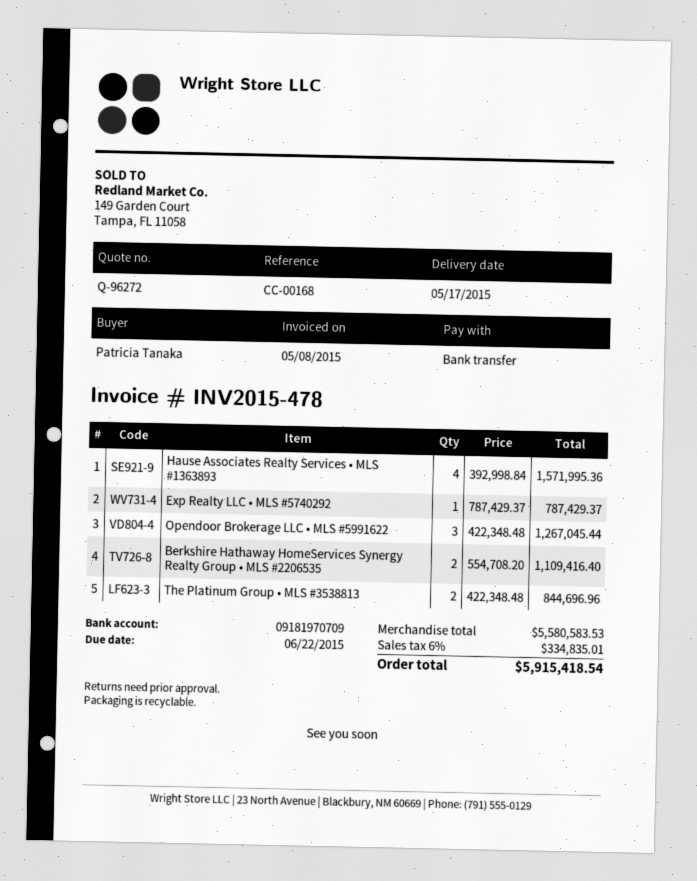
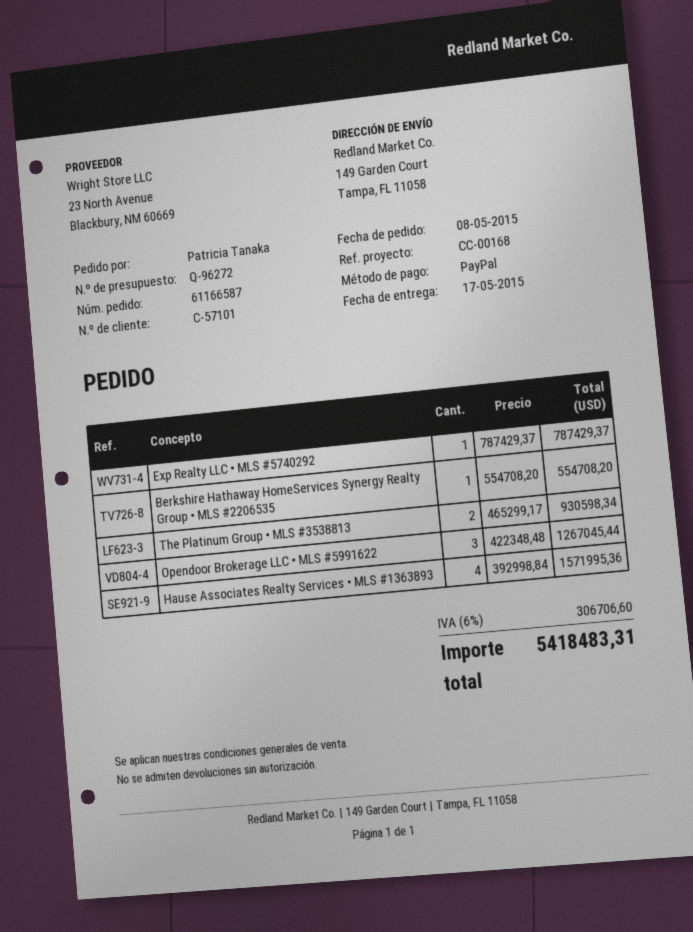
payment method: bank transfer -> PayPal
Berkshire Hathaway HomeServices Synergy Realty Group • MLS #2206535: 2 x 554708.20 = 1109416.40 -> 1 x 554708.20 = 554708.20
The Platinum Group • MLS #3538813: 2 x 422348.48 = 844696.96 -> 2 x 465299.17 = 930598.34
tax: 6% = 334835.01 -> 6% = 306706.60
total: 5915418.54 -> 5418483.31

